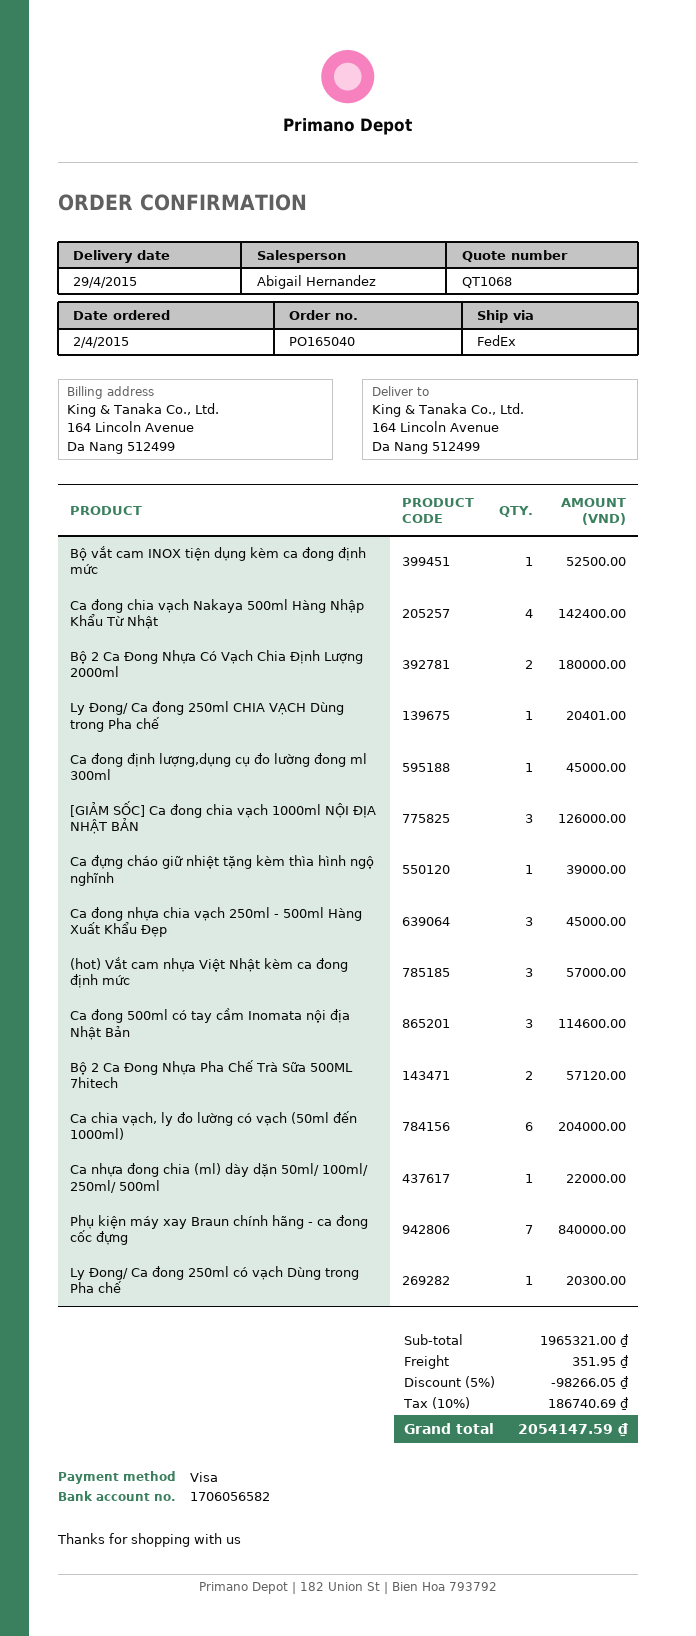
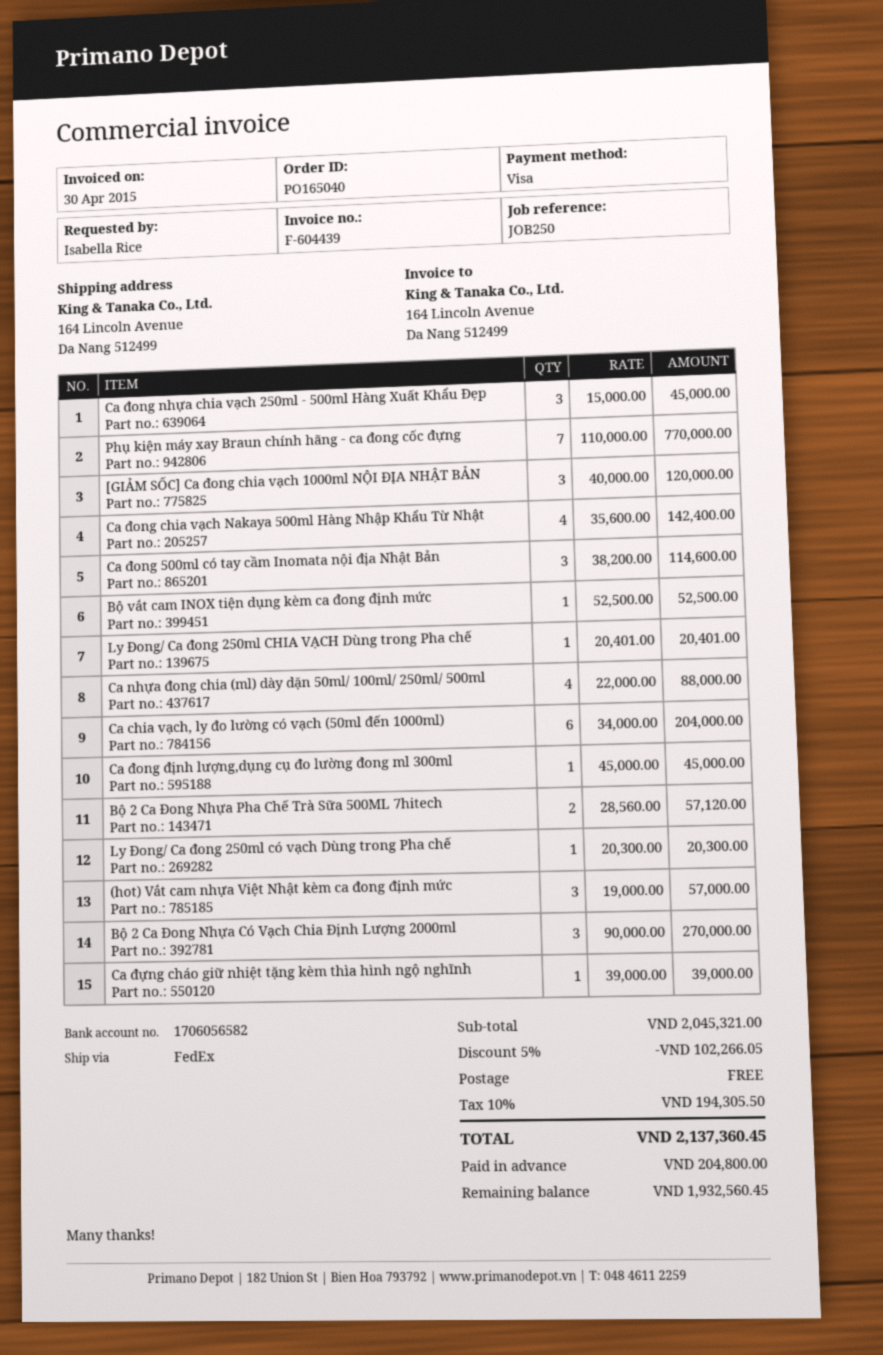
Bộ 2 Ca Đong Nhựa Có Vạch Chia Định Lượng 2000ml: 2 for 180000.00 -> 3 for 270000.00
[GIẢM SỐC] Ca đong chia vạch 1000ml NỘI ĐỊA NHẬT BẢN: 3 for 126000.00 -> 3 for 120000.00
Ca nhựa đong chia (ml) dày dặn 50ml/ 100ml/ 250ml/ 500ml: 1 for 22000.00 -> 4 for 88000.00
Phụ kiện máy xay Braun chính hãng - ca đong cốc đựng: 7 for 840000.00 -> 7 for 770000.00
subtotal: 1965321.00 -> 2045321.00
discount: 5% = 98266.05 -> 5% = 102266.05
shipping: 351.95 -> 0.00
tax: 10% = 186740.69 -> 10% = 194305.50
total: 2054147.59 -> 2137360.45

